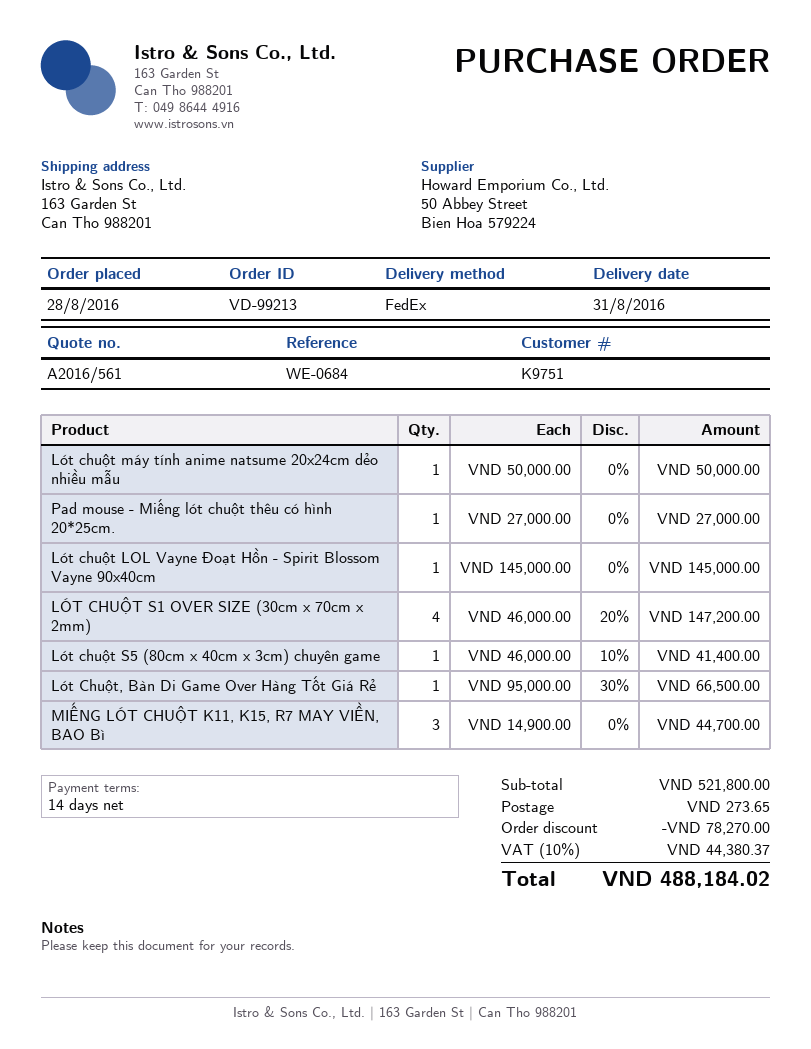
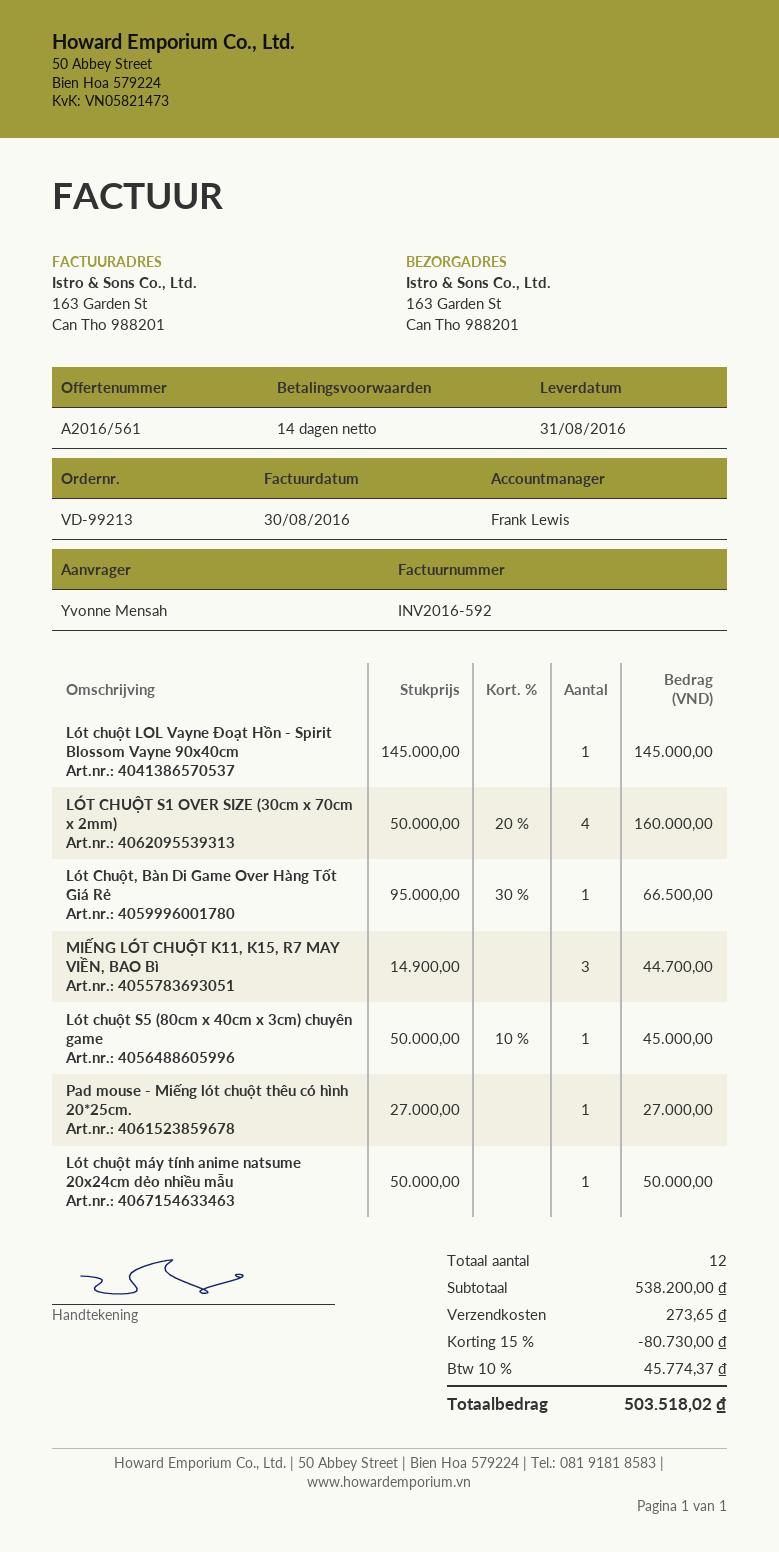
LÓT CHUỘT S1 OVER SIZE (30cm x 70cm x 2mm): 4 x 46000.00 - 20% = 147200.00 -> 4 x 50000.00 - 20% = 160000.00
Lót chuột S5 (80cm x 40cm x 3cm) chuyên game: 1 x 46000.00 - 10% = 41400.00 -> 1 x 50000.00 - 10% = 45000.00
subtotal: 521800.00 -> 538200.00
discount: 78270.00 -> 80730.00
tax: 10% = 44380.37 -> 10% = 45774.37
total: 488184.02 -> 503518.02

